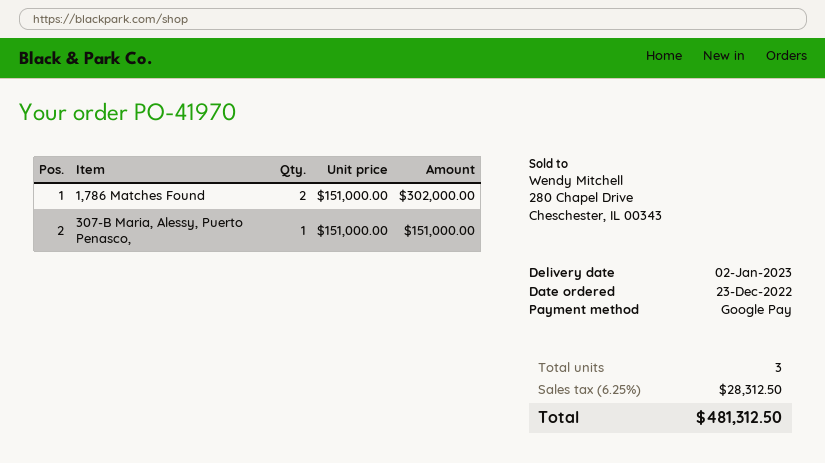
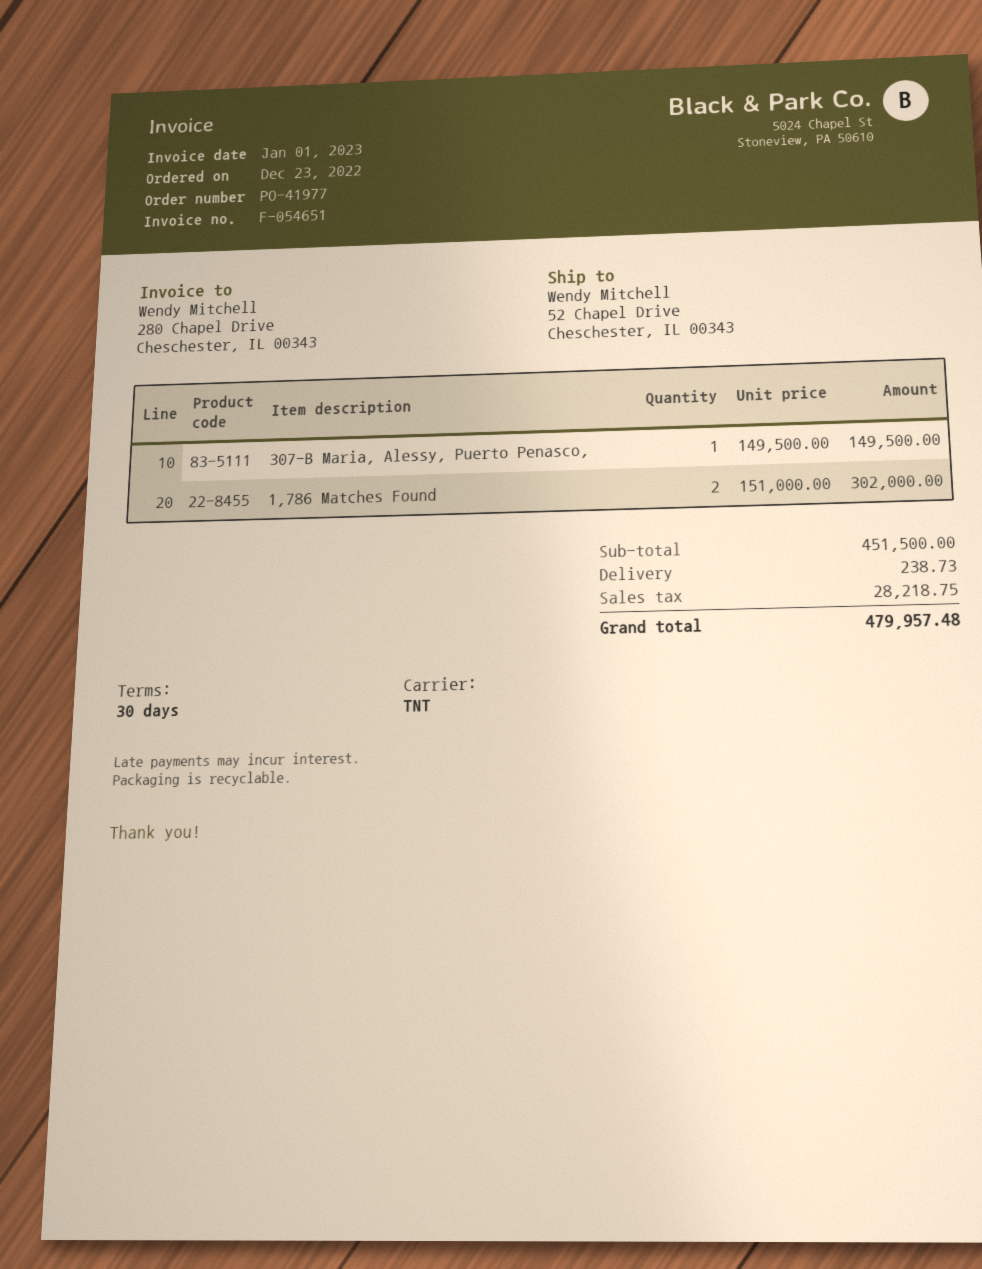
order number: PO-41970 -> PO-41977
307-B Maria, Alessy, Puerto Penasco,: 1 x 151000.00 = 151000.00 -> 1 x 149500.00 = 149500.00
shipping: none -> 238.73
tax: 28312.50 -> 28218.75
total: 481312.50 -> 479957.48

